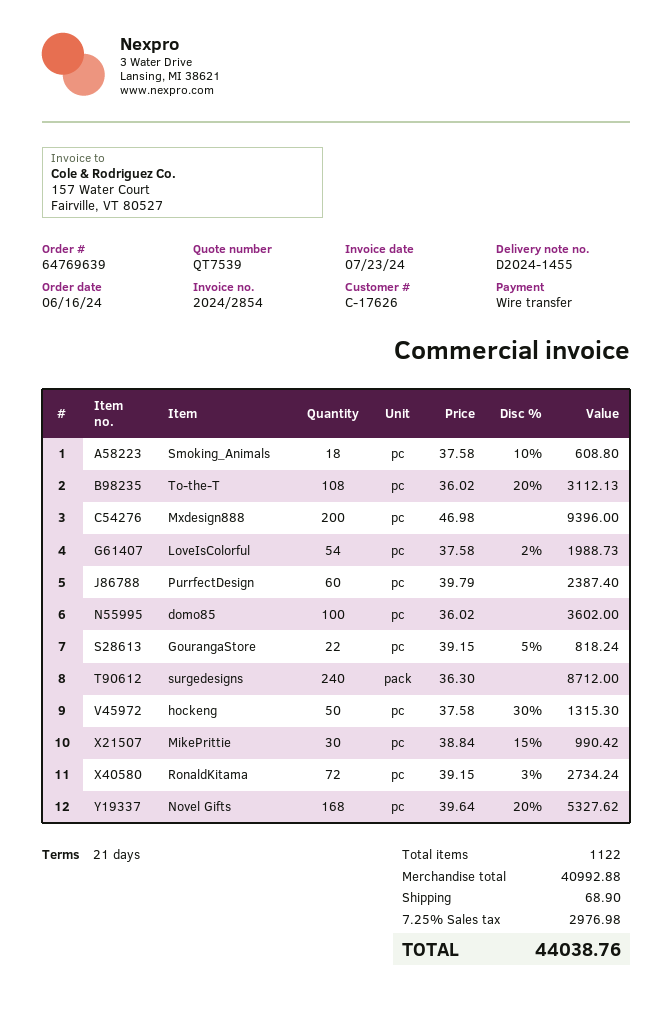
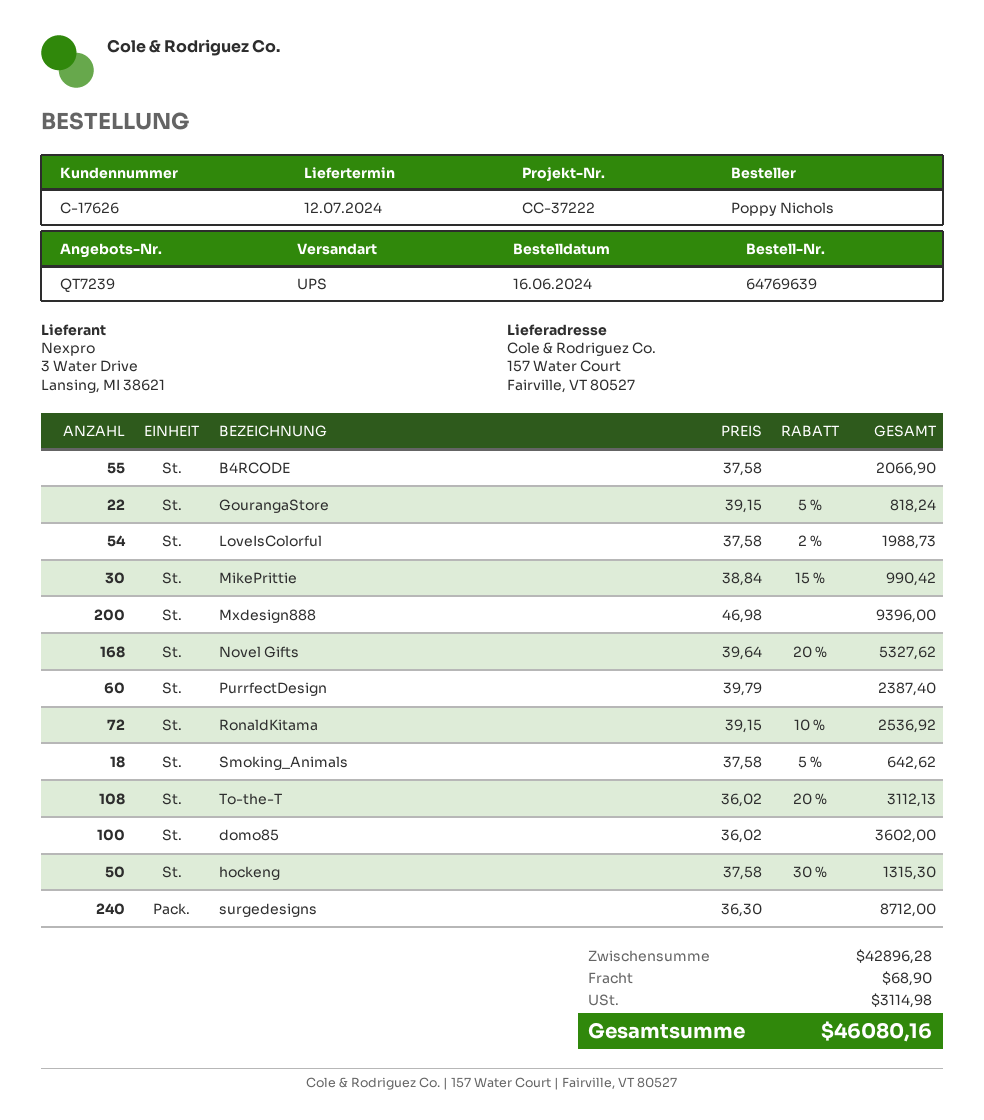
quote number: QT7539 -> QT7239
Smoking_Animals: 18 x 37.58 - 10% = 608.80 -> 18 x 37.58 - 5% = 642.62
RonaldKitama: 72 x 39.15 - 3% = 2734.24 -> 72 x 39.15 - 10% = 2536.92
B4RCODE: none -> 55 x 37.58 = 2066.90
subtotal: 40992.88 -> 42896.28
tax: 2976.98 -> 3114.98
total: 44038.76 -> 46080.16

